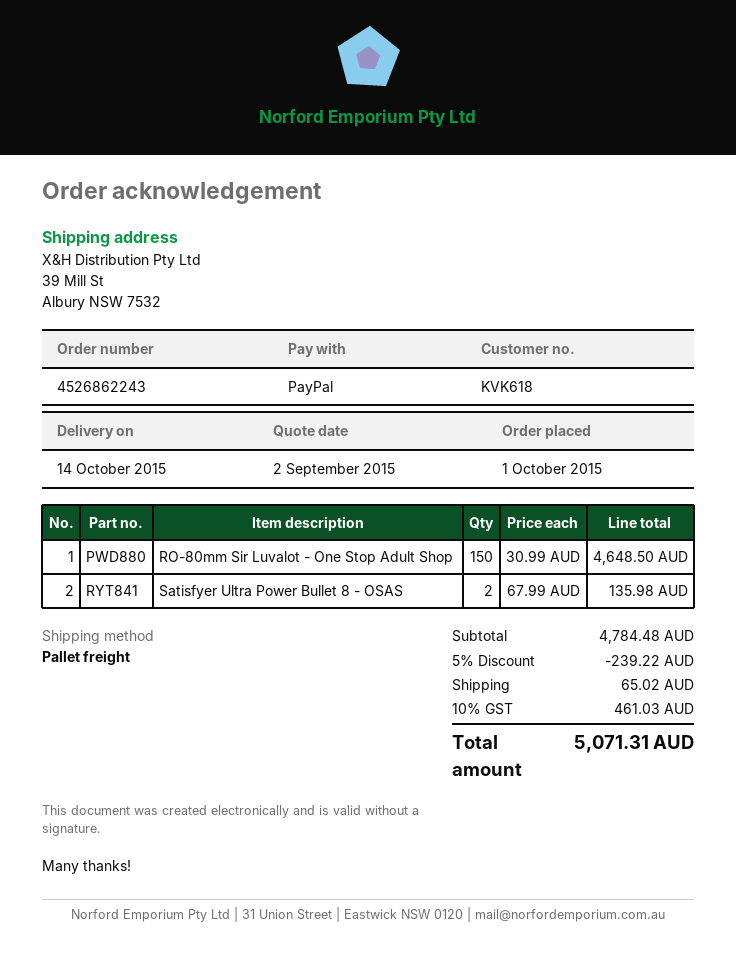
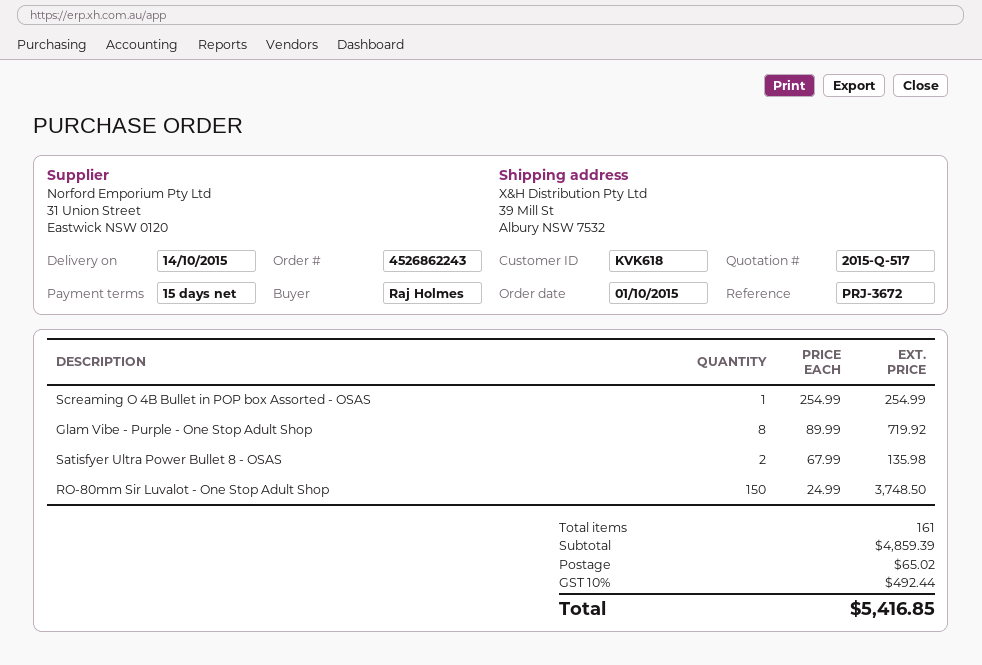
RO-80mm Sir Luvalot - One Stop Adult Shop: 150 x 30.99 = 4648.50 -> 150 x 24.99 = 3748.50
Screaming O 4B Bullet in POP box Assorted - OSAS: none -> 1 x 254.99 = 254.99
Glam Vibe - Purple - One Stop Adult Shop: none -> 8 x 89.99 = 719.92
subtotal: 4784.48 -> 4859.39
discount: 5% = 239.22 -> none
tax: 10% = 461.03 -> 10% = 492.44
total: 5071.31 -> 5416.85

